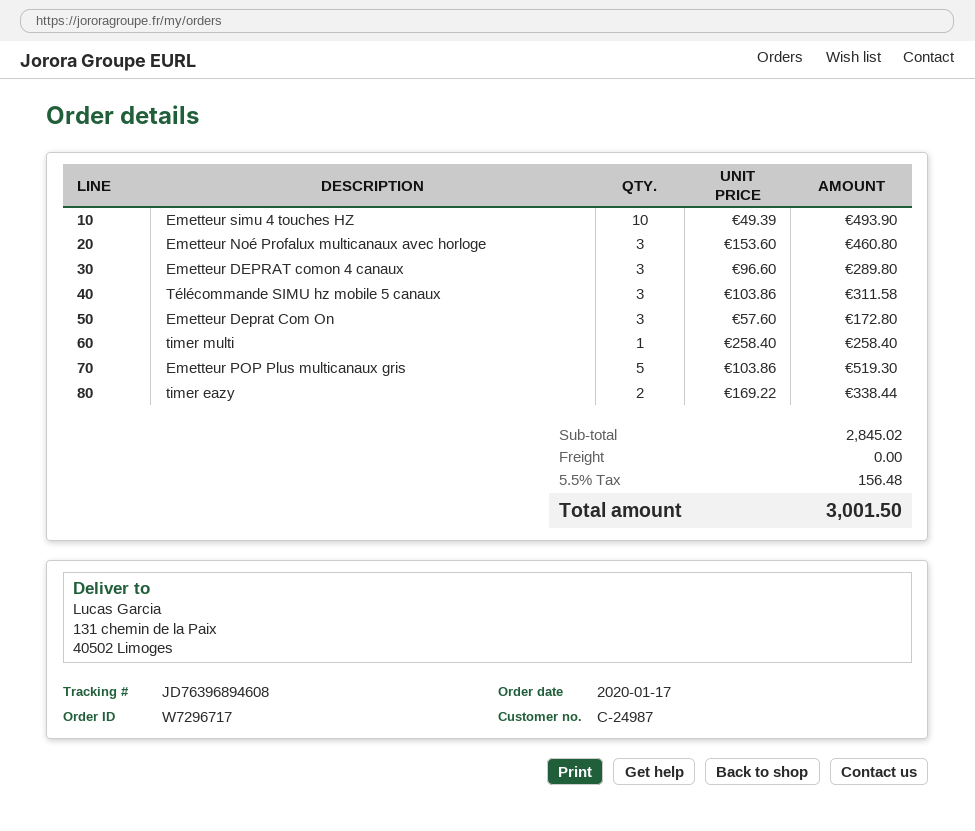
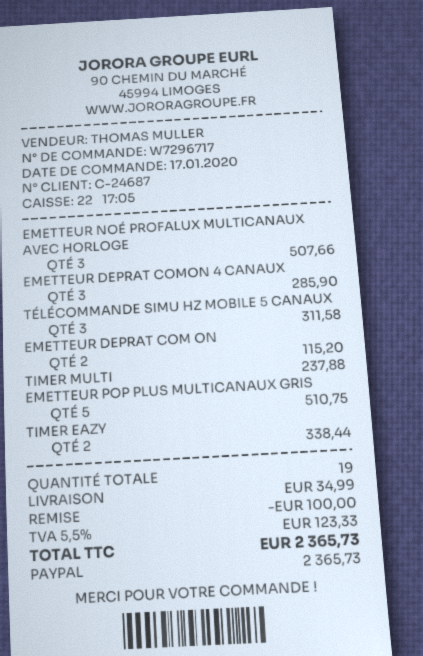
customer number: C-24987 -> C-24687
Emetteur simu 4 touches HZ: 10 for 493.90 -> none
Emetteur Noé Profalux multicanaux avec horloge: 3 for 460.80 -> 3 for 507.66
Emetteur DEPRAT comon 4 canaux: 3 for 289.80 -> 3 for 285.90
Emetteur Deprat Com On: 3 for 172.80 -> 2 for 115.20
timer multi: 1 for 258.40 -> 1 for 237.88
Emetteur POP Plus multicanaux gris: 5 for 519.30 -> 5 for 510.75
discount: none -> 100.00
shipping: 0.00 -> 34.99
tax: 5.5% = 156.48 -> 5.5% = 123.33
total: 3001.50 -> 2365.73

